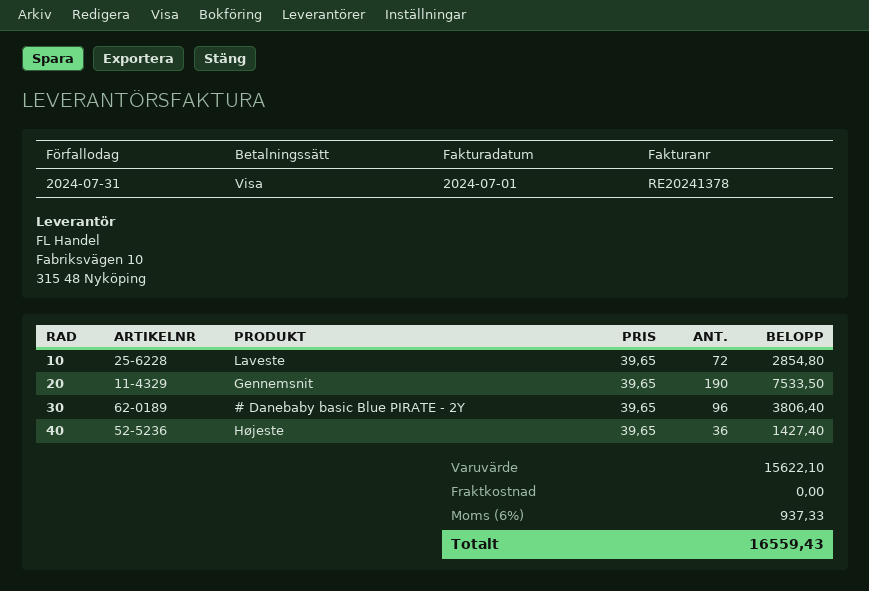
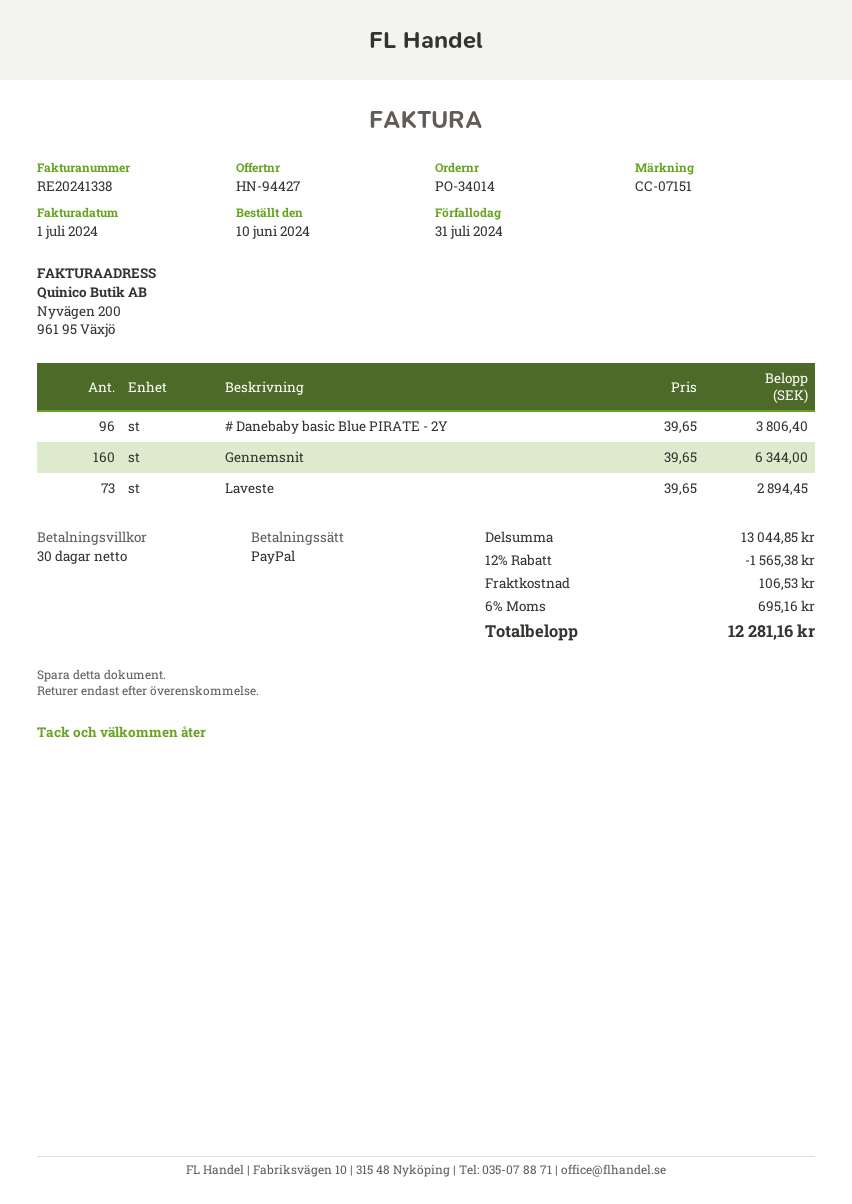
invoice number: RE20241378 -> RE20241338
payment method: Visa -> PayPal
Laveste: 72 x 39.65 = 2854.80 -> 73 x 39.65 = 2894.45
Gennemsnit: 190 x 39.65 = 7533.50 -> 160 x 39.65 = 6344.00
Højeste: 36 x 39.65 = 1427.40 -> none
subtotal: 15622.10 -> 13044.85
discount: none -> 12% = 1565.38
shipping: 0.00 -> 106.53
tax: 6% = 937.33 -> 6% = 695.16
total: 16559.43 -> 12281.16

